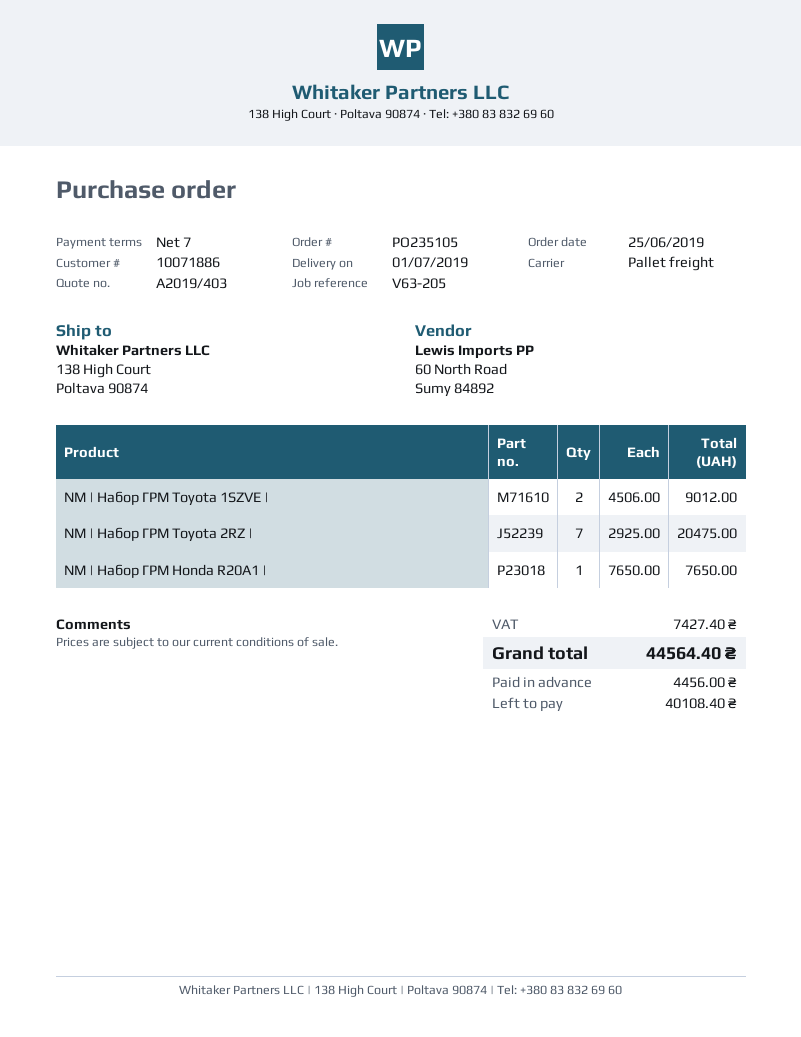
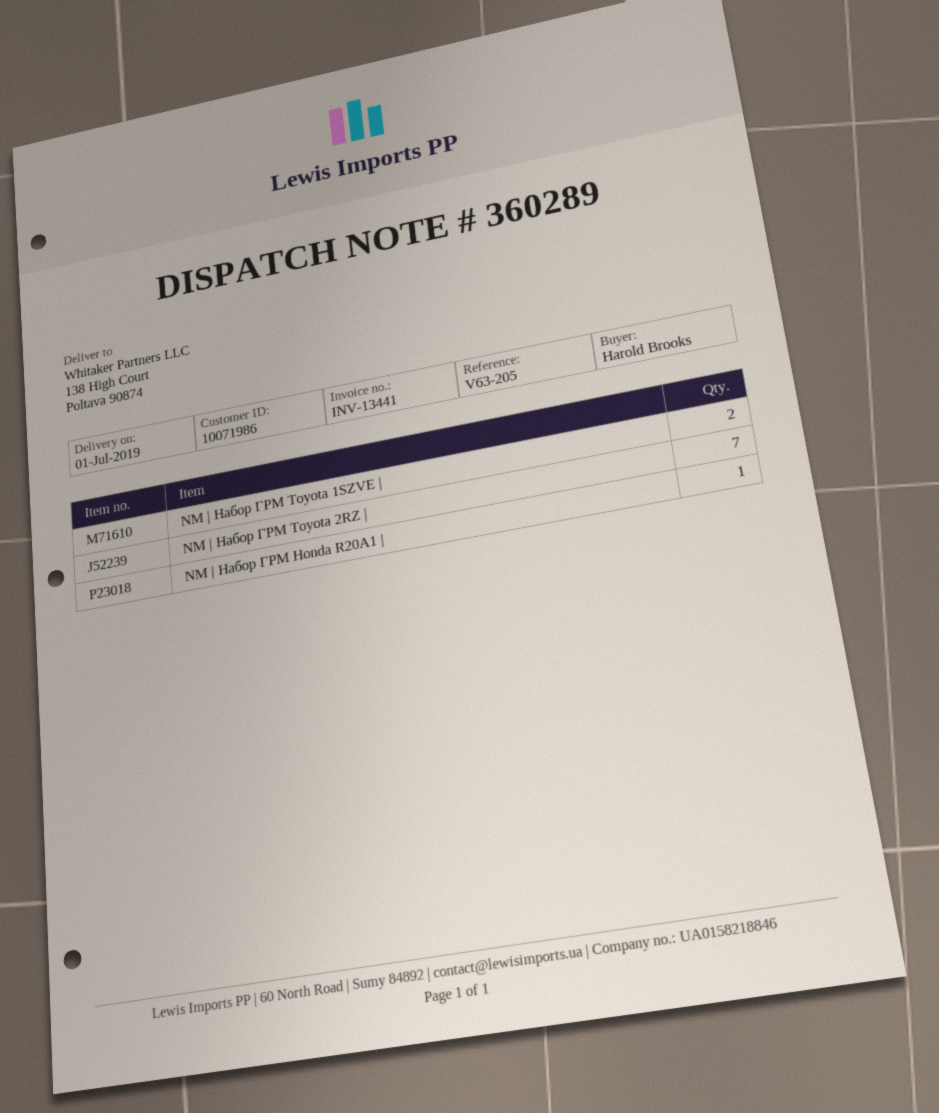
customer number: 10071886 -> 10071986

